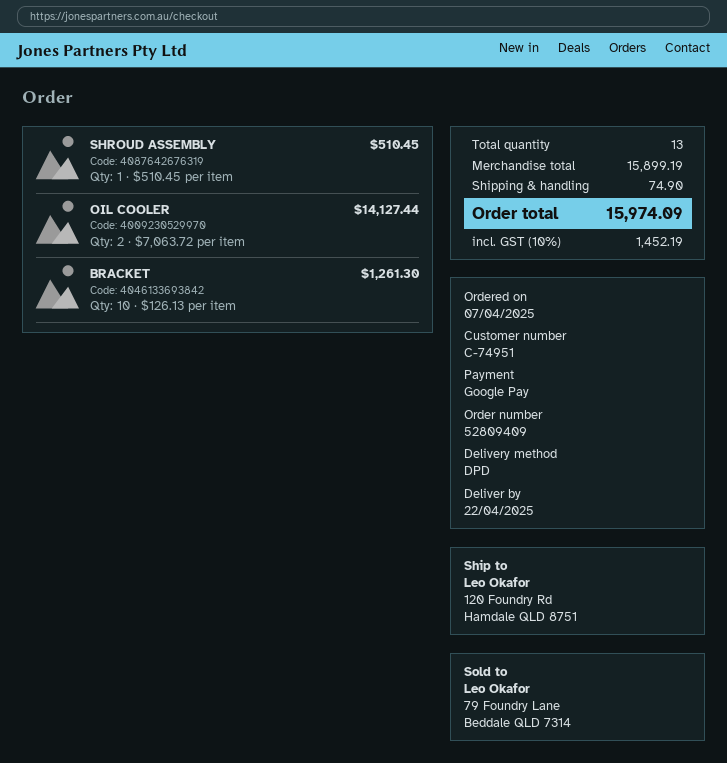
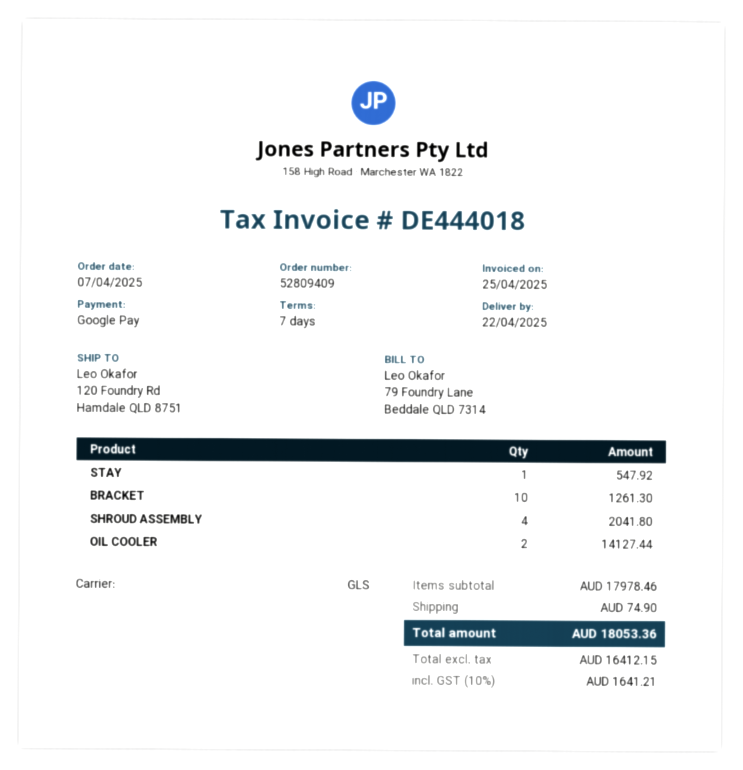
shipping method: DPD -> GLS
SHROUD ASSEMBLY: 1 for 510.45 -> 4 for 2041.80
STAY: none -> 1 for 547.92
subtotal: 15899.19 -> 17978.46
tax: 10% = 1452.19 -> 10% = 1641.21
total: 15974.09 -> 18053.36

